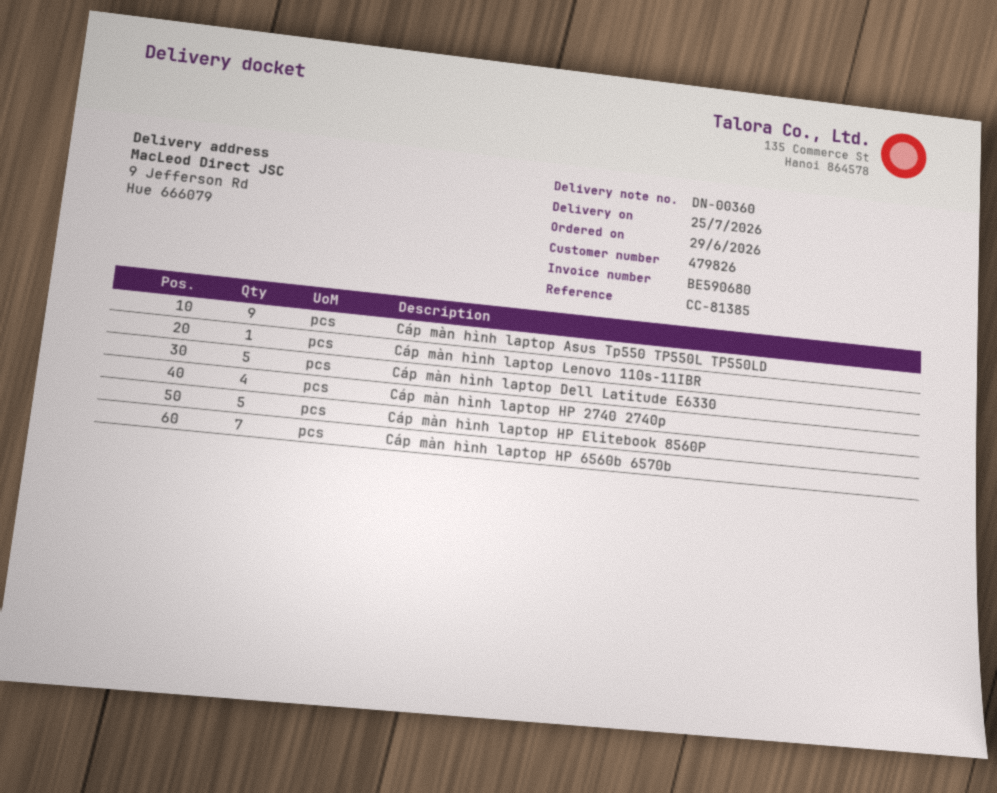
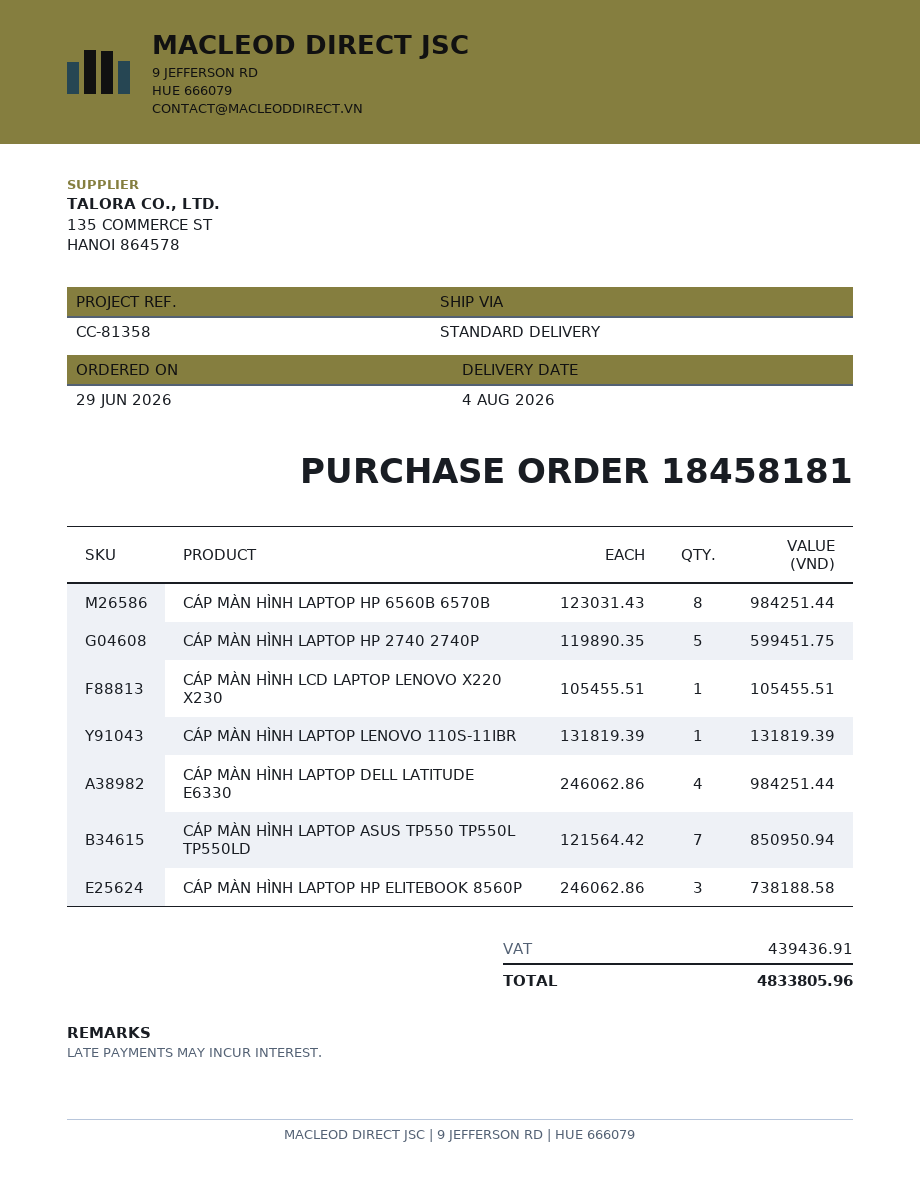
delivery date: 2026-07-25 -> 2026-08-04
reference: CC-81385 -> CC-81358
Cáp màn hình laptop Asus Tp550 TP550L TP550LD: 9 -> 7
Cáp màn hình laptop Dell Latitude E6330: 5 -> 4
Cáp màn hình laptop HP 2740 2740p: 4 -> 5
Cáp màn hình laptop HP Elitebook 8560P: 5 -> 3
Cáp màn hình laptop HP 6560b 6570b: 7 -> 8
CÁP MÀN HÌNH LCD LAPTOP LENOVO X220 X230: none -> 1

